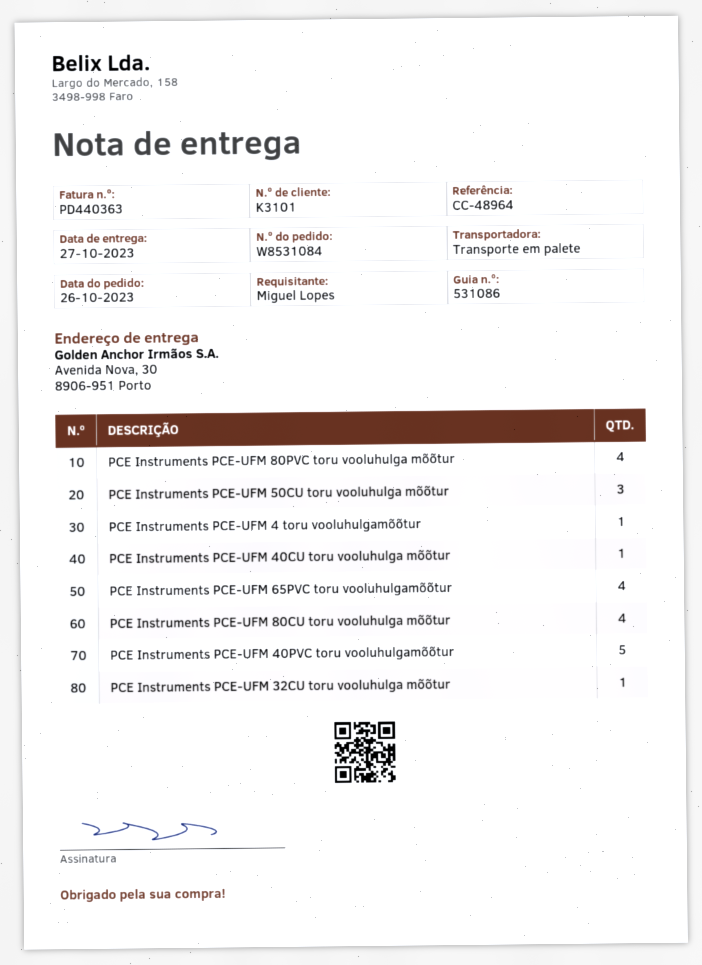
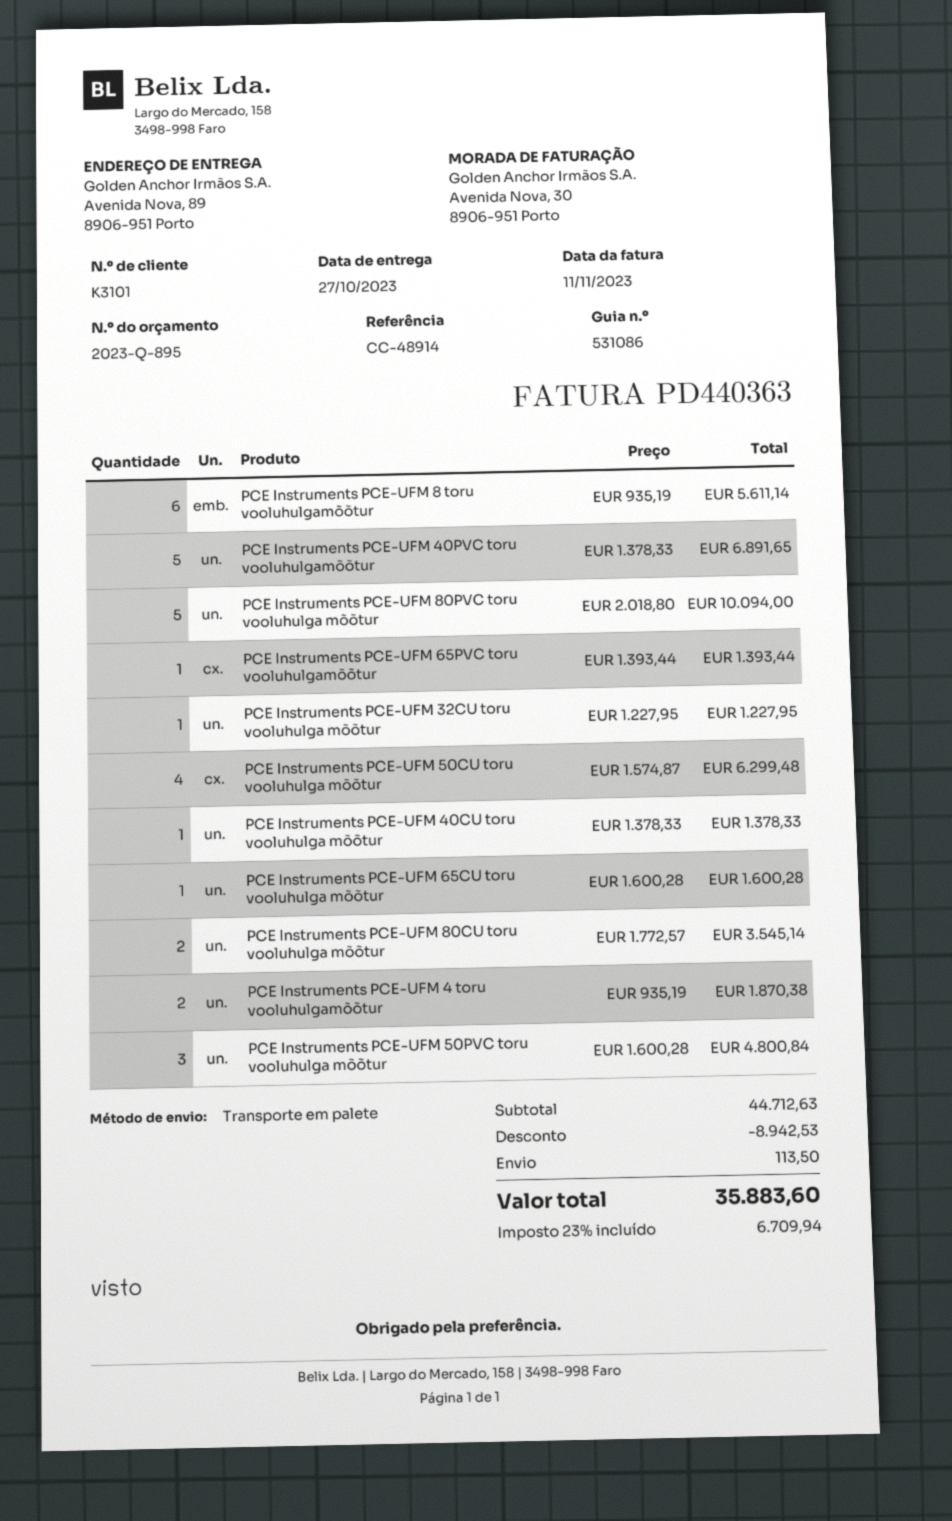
reference: CC-48964 -> CC-48914
ship to: Avenida Nova, 30, 8906-951 Porto -> Avenida Nova, 89, 8906-951 Porto
PCE Instruments PCE-UFM 80PVC toru vooluhulga mõõtur: 4 -> 5
PCE Instruments PCE-UFM 50CU toru vooluhulga mõõtur: 3 -> 4
PCE Instruments PCE-UFM 4 toru vooluhulgamõõtur: 1 -> 2
PCE Instruments PCE-UFM 65PVC toru vooluhulgamõõtur: 4 -> 1
PCE Instruments PCE-UFM 80CU toru vooluhulga mõõtur: 4 -> 2
PCE Instruments PCE-UFM 8 toru vooluhulgamõõtur: none -> 6
PCE Instruments PCE-UFM 65CU toru vooluhulga mõõtur: none -> 1
PCE Instruments PCE-UFM 50PVC toru vooluhulga mõõtur: none -> 3

